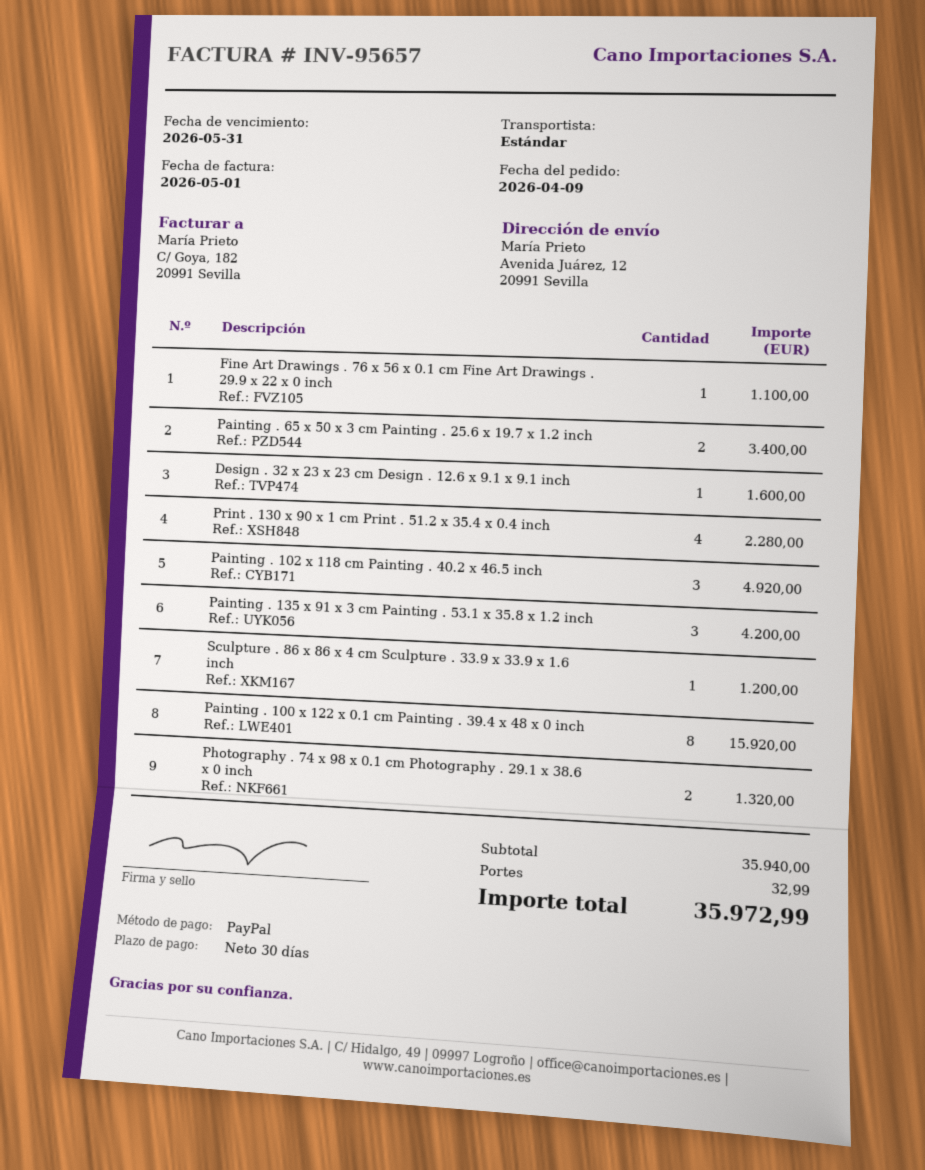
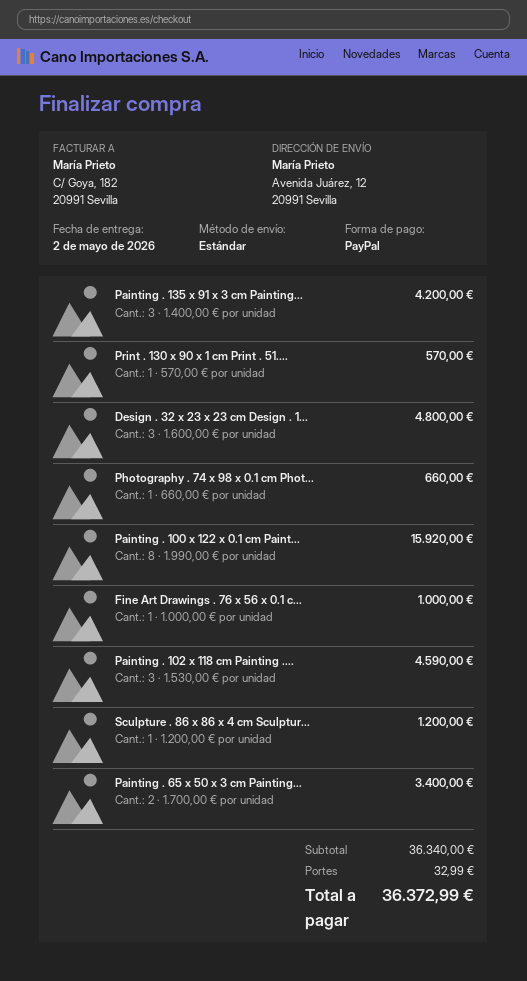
Fine Art Drawings . 76 x 56 x 0.1 cm Fine Art Drawings . 29.9 x 22 x 0 inch: 1 for 1100.00 -> 1 for 1000.00
Design . 32 x 23 x 23 cm Design . 12.6 x 9.1 x 9.1 inch: 1 for 1600.00 -> 3 for 4800.00
Print . 130 x 90 x 1 cm Print . 51.2 x 35.4 x 0.4 inch: 4 for 2280.00 -> 1 for 570.00
Painting . 102 x 118 cm Painting . 40.2 x 46.5 inch: 3 for 4920.00 -> 3 for 4590.00
Photography . 74 x 98 x 0.1 cm Photography . 29.1 x 38.6 x 0 inch: 2 for 1320.00 -> 1 for 660.00
subtotal: 35940.00 -> 36340.00
total: 35972.99 -> 36372.99

